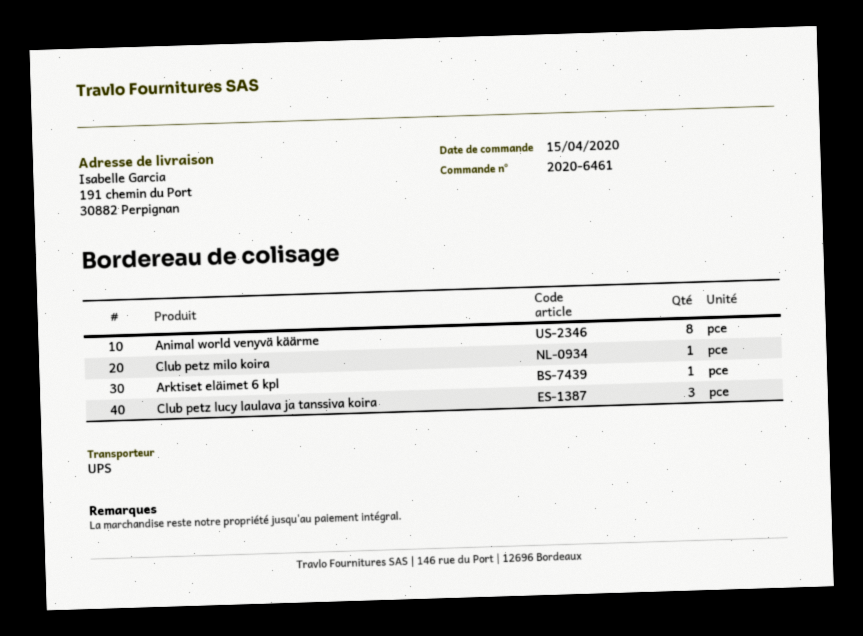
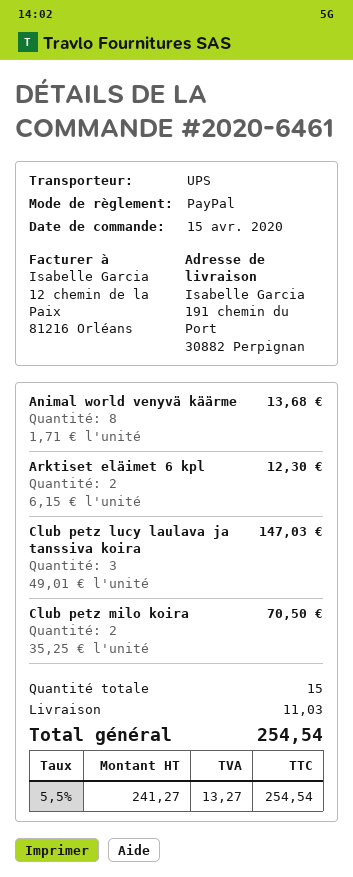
Club petz milo koira: 1 -> 2
Arktiset eläimet 6 kpl: 1 -> 2

